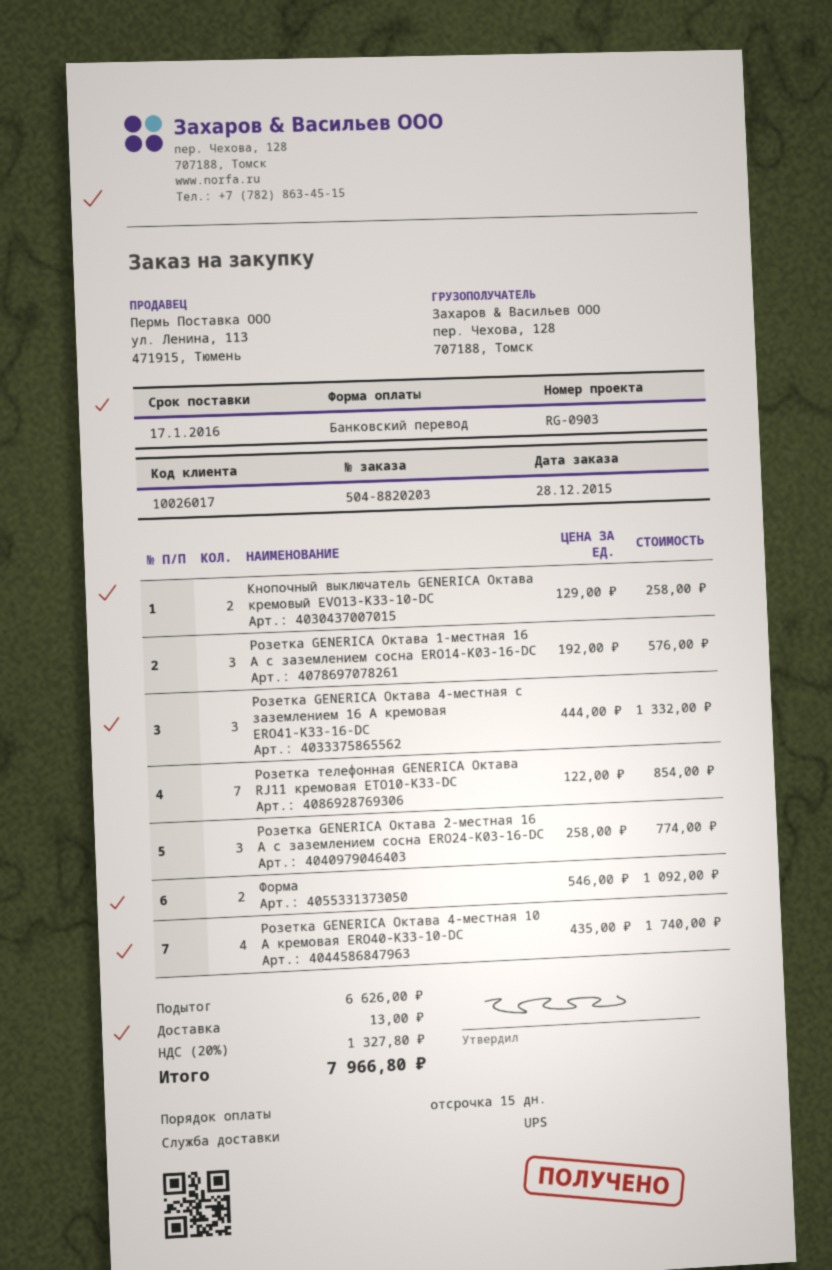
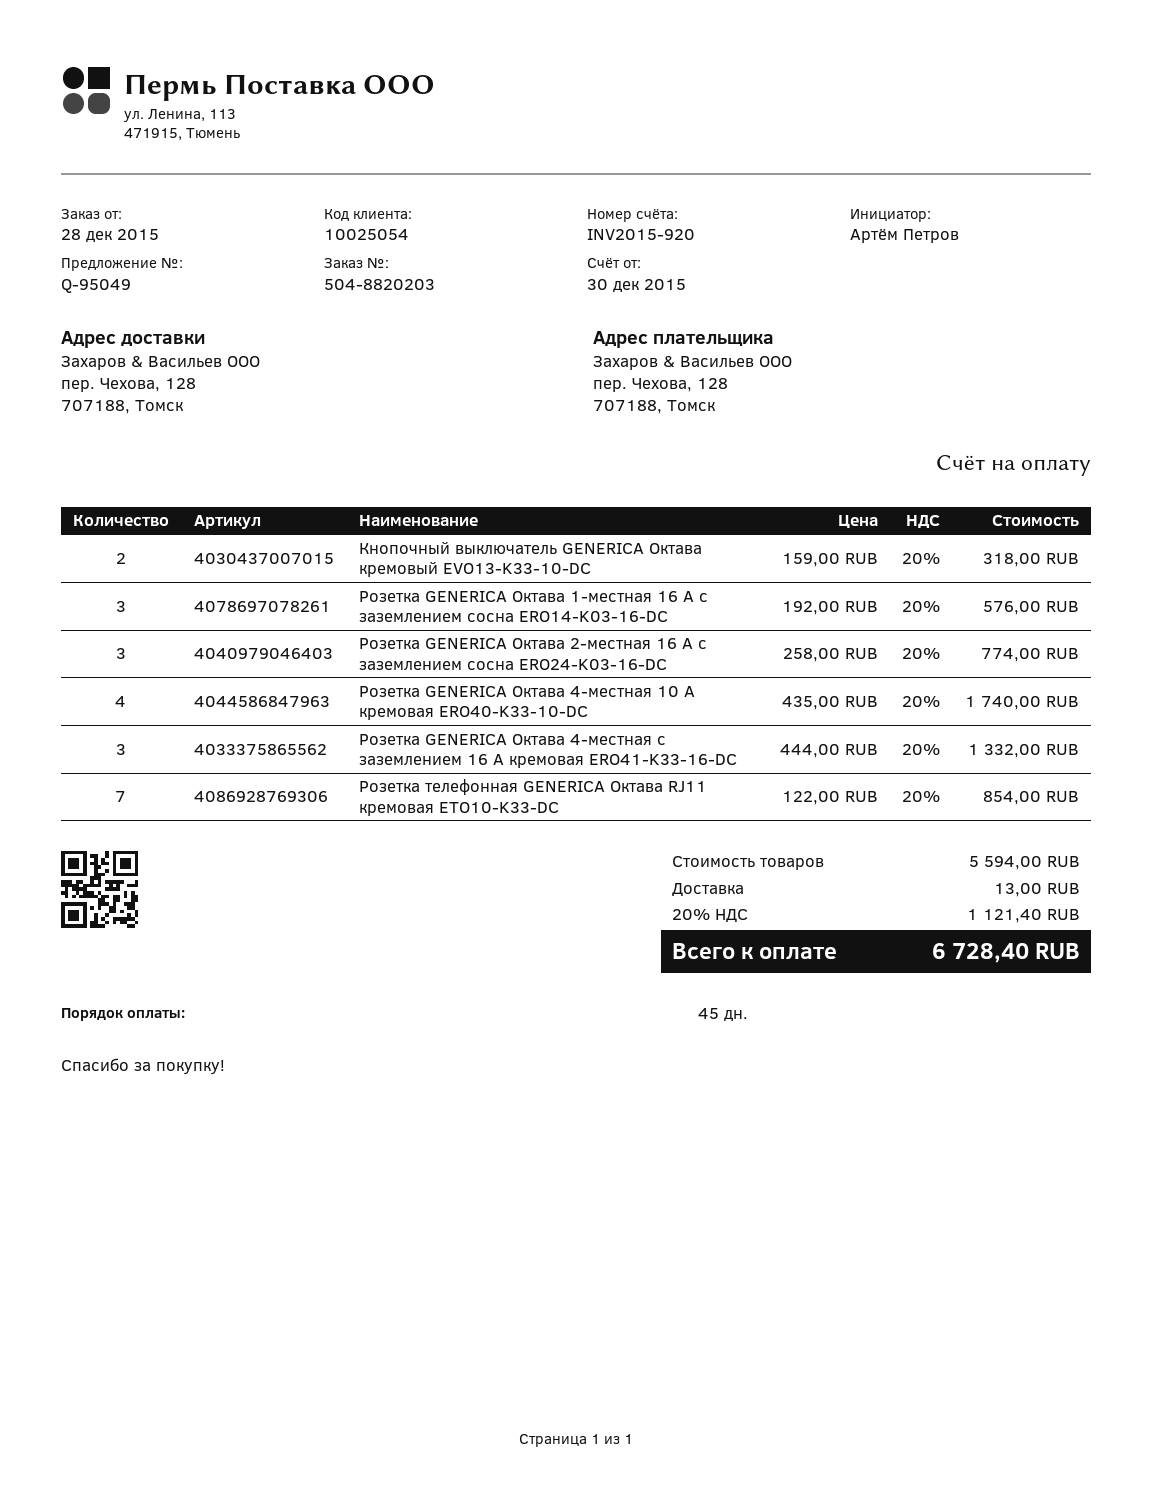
payment terms: 15 days -> 45 days
customer number: 10026017 -> 10025054
Кнопочный выключатель GENERICA Октава кремовый EVO13-K33-10-DC: 2 x 129.00 = 258.00 -> 2 x 159.00 = 318.00
Форма: 2 x 546.00 = 1092.00 -> none
subtotal: 6626.00 -> 5594.00
tax: 20% = 1327.80 -> 20% = 1121.40
total: 7966.80 -> 6728.40

